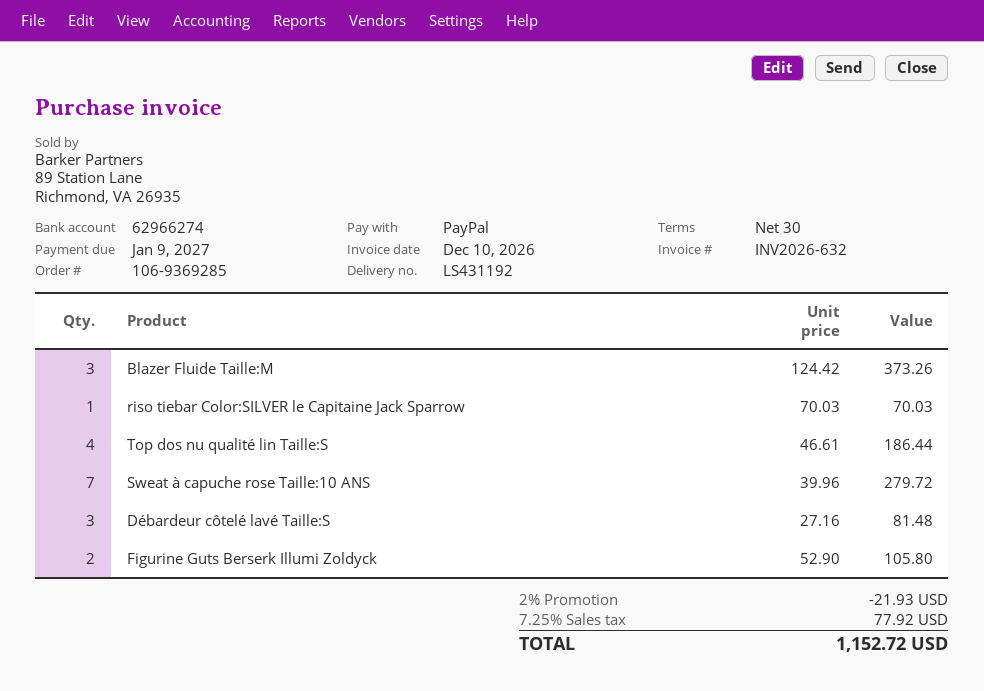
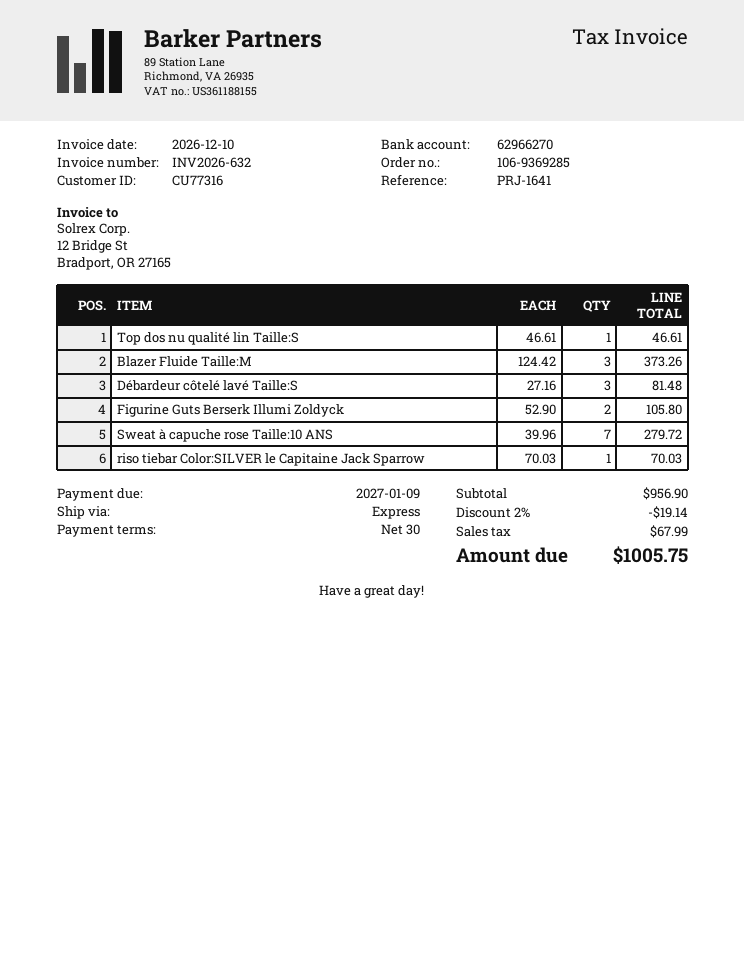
bank account: 62966274 -> 62966270
Top dos nu qualité lin Taille:S: 4 x 46.61 = 186.44 -> 1 x 46.61 = 46.61
discount: 2% = 21.93 -> 2% = 19.14
tax: 77.92 -> 67.99
total: 1152.72 -> 1005.75

